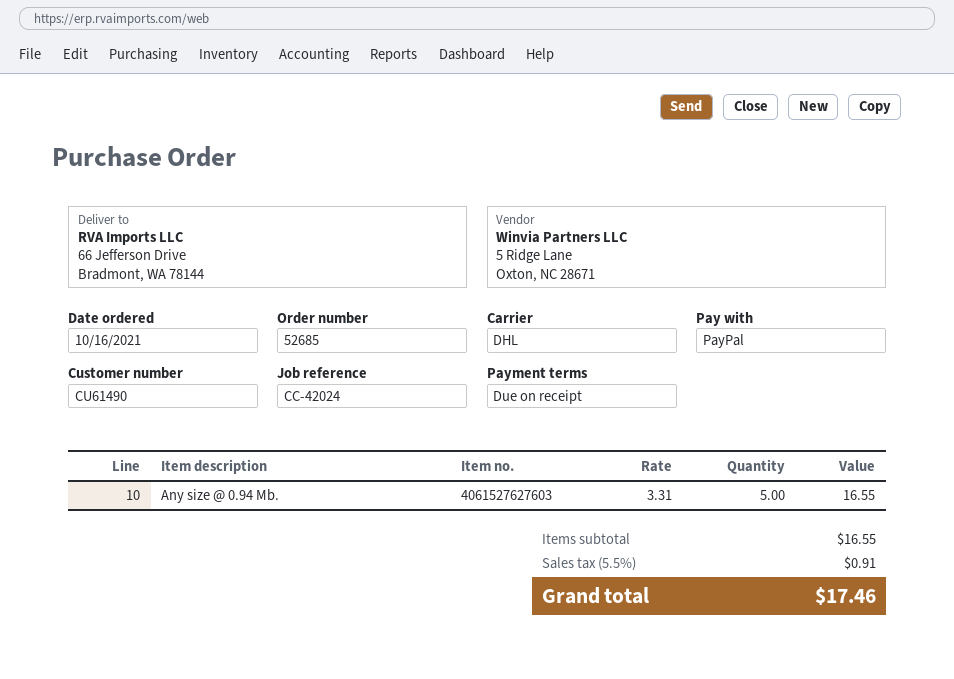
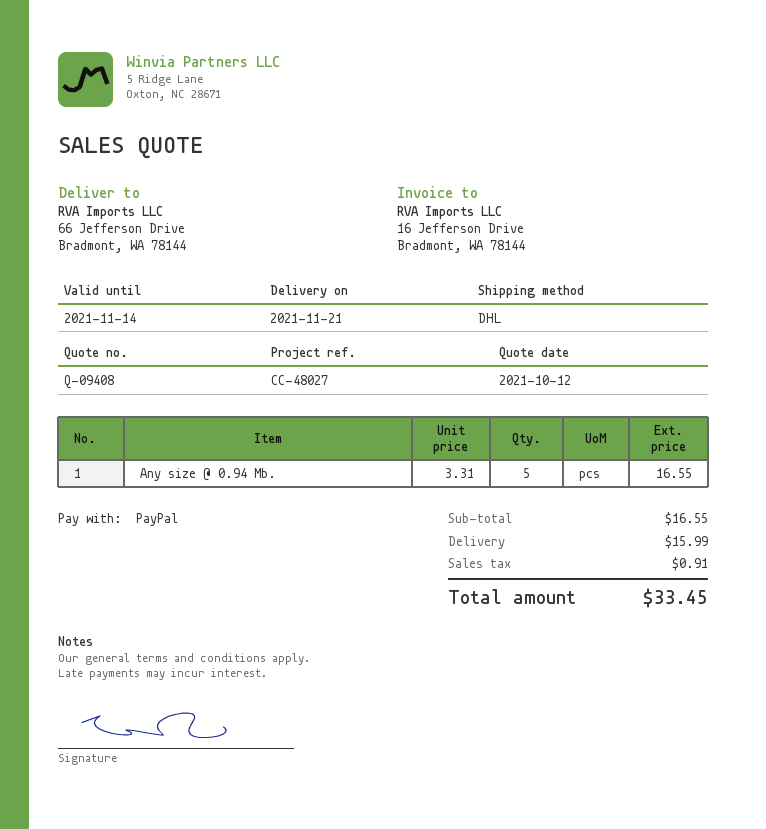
reference: CC-42024 -> CC-48027
shipping: none -> 15.99
total: 17.46 -> 33.45

